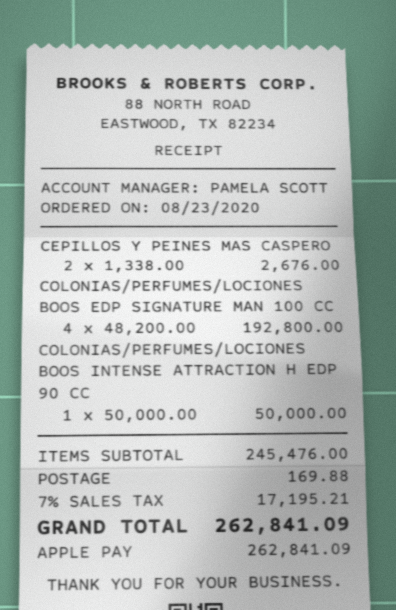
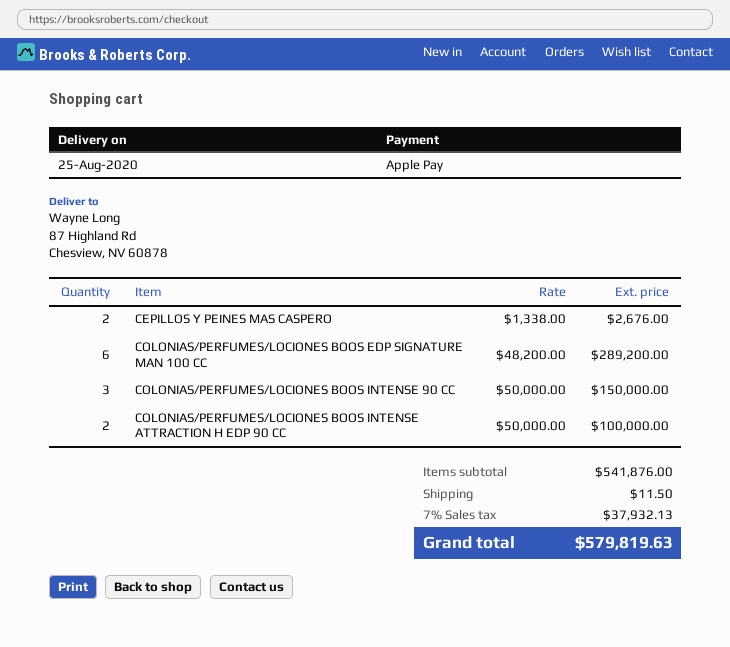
COLONIAS/PERFUMES/LOCIONES BOOS EDP SIGNATURE MAN 100 CC: 4 x 48200.00 = 192800.00 -> 6 x 48200.00 = 289200.00
COLONIAS/PERFUMES/LOCIONES BOOS INTENSE ATTRACTION H EDP 90 CC: 1 x 50000.00 = 50000.00 -> 2 x 50000.00 = 100000.00
COLONIAS/PERFUMES/LOCIONES BOOS INTENSE 90 CC: none -> 3 x 50000.00 = 150000.00
subtotal: 245476.00 -> 541876.00
shipping: 169.88 -> 11.50
tax: 7% = 17195.21 -> 7% = 37932.13
total: 262841.09 -> 579819.63

